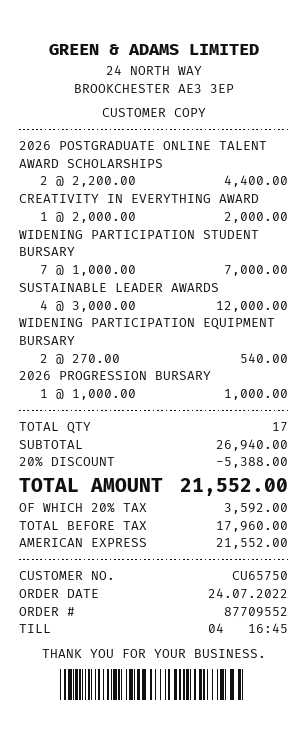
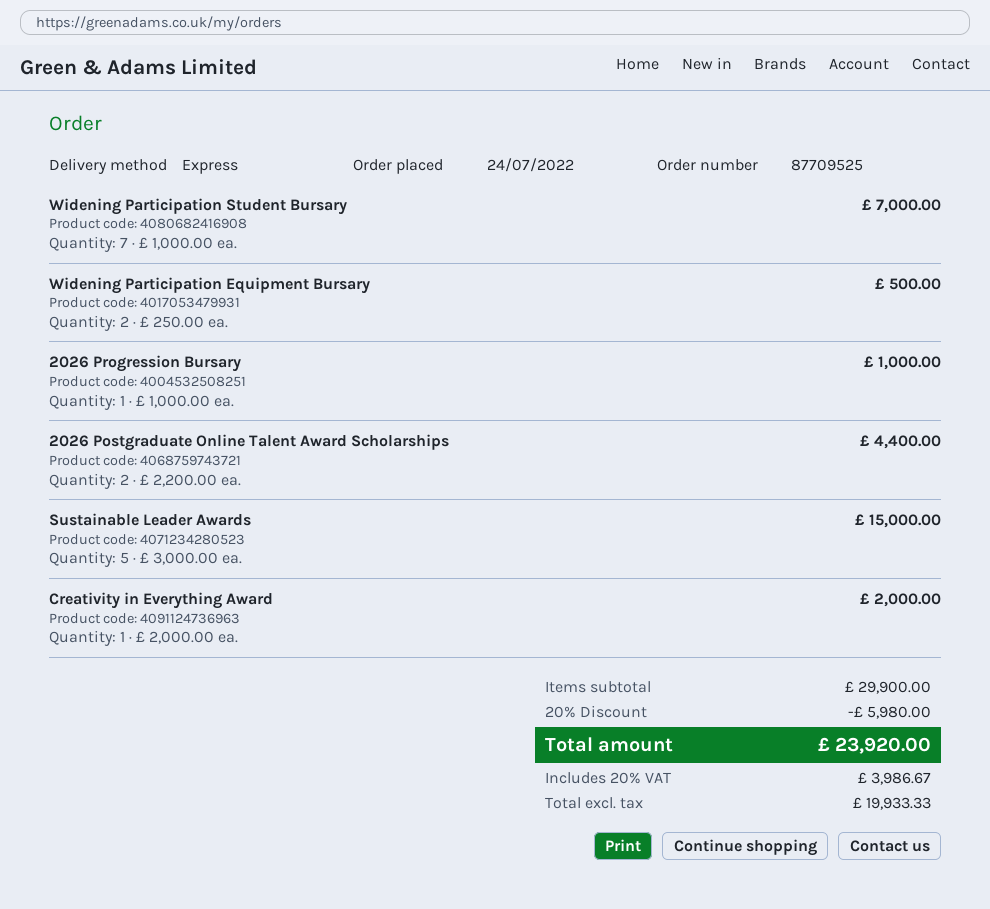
order number: 87709552 -> 87709525
SUSTAINABLE LEADER AWARDS: 4 x 3000.00 = 12000.00 -> 5 x 3000.00 = 15000.00
WIDENING PARTICIPATION EQUIPMENT BURSARY: 2 x 270.00 = 540.00 -> 2 x 250.00 = 500.00
subtotal: 26940.00 -> 29900.00
discount: 20% = 5388.00 -> 20% = 5980.00
net: 17960.00 -> 19933.33
tax: 20% = 3592.00 -> 20% = 3986.67
total: 21552.00 -> 23920.00

